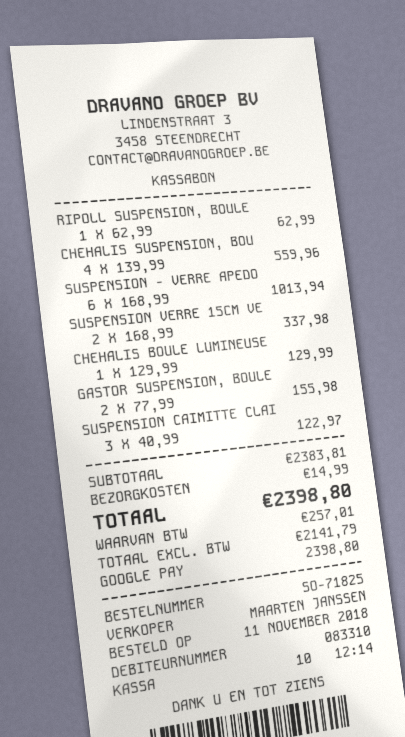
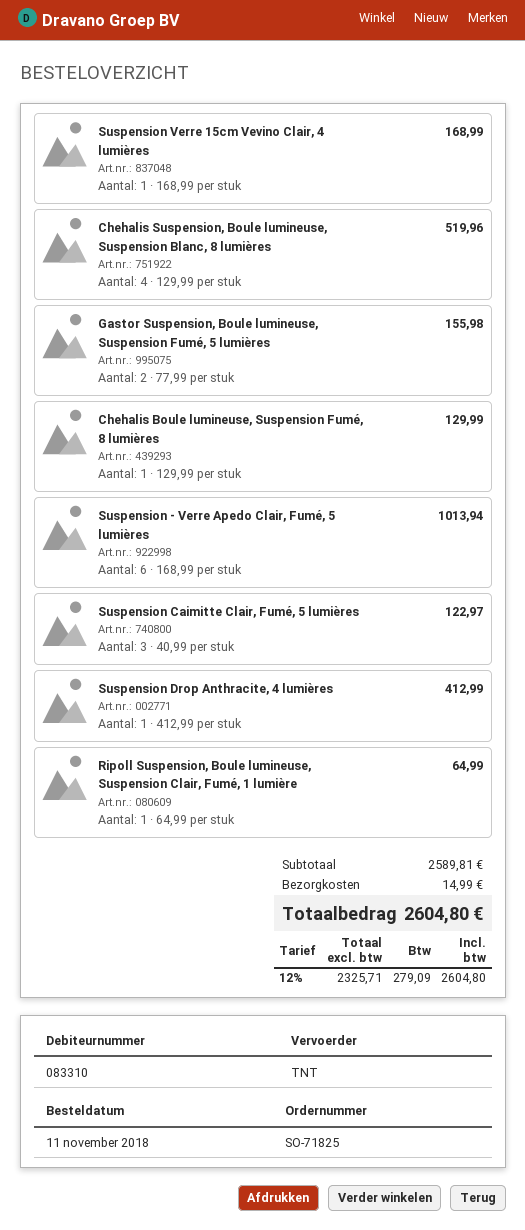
RIPOLL SUSPENSION, BOULE: 1 x 62.99 = 62.99 -> 1 x 64.99 = 64.99
CHEHALIS SUSPENSION, BOU: 4 x 139.99 = 559.96 -> 4 x 129.99 = 519.96
SUSPENSION VERRE 15CM VE: 2 x 168.99 = 337.98 -> 1 x 168.99 = 168.99
Suspension Drop Anthracite, 4 lumières: none -> 1 x 412.99 = 412.99
subtotal: 2383.81 -> 2589.81
net: 2141.79 -> 2325.71
tax: 257.01 -> 279.09
total: 2398.80 -> 2604.80

